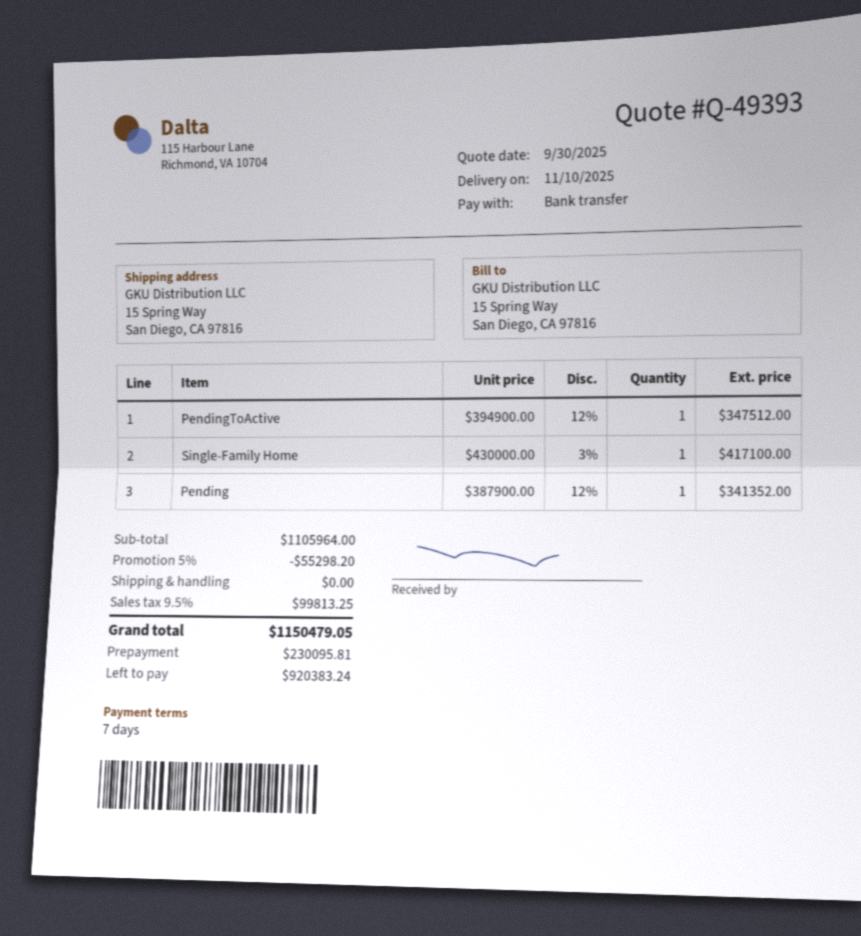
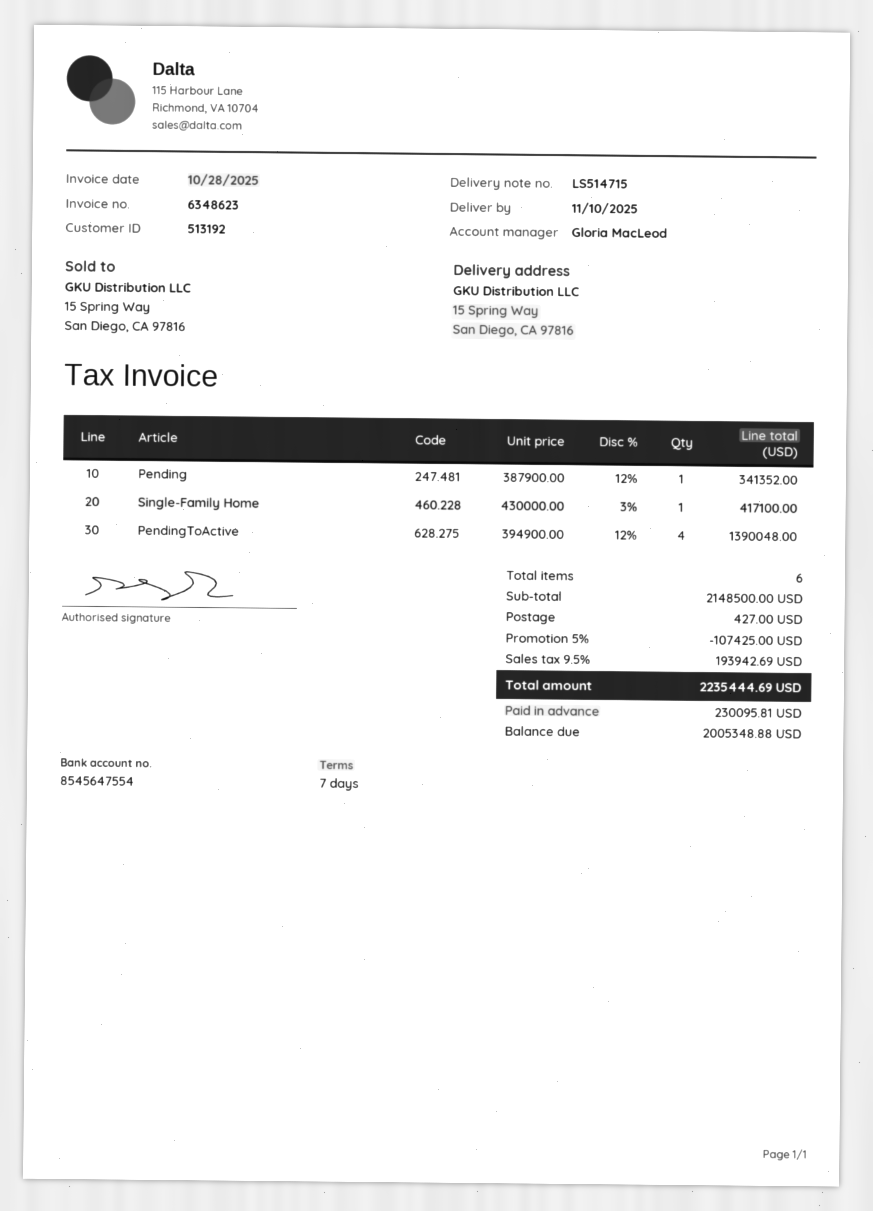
PendingToActive: 1 x 394900.00 - 12% = 347512.00 -> 4 x 394900.00 - 12% = 1390048.00
subtotal: 1105964.00 -> 2148500.00
discount: 5% = 55298.20 -> 5% = 107425.00
shipping: 0.00 -> 427.00
tax: 9.5% = 99813.25 -> 9.5% = 193942.69
total: 1150479.05 -> 2235444.69
balance: 920383.24 -> 2005348.88

